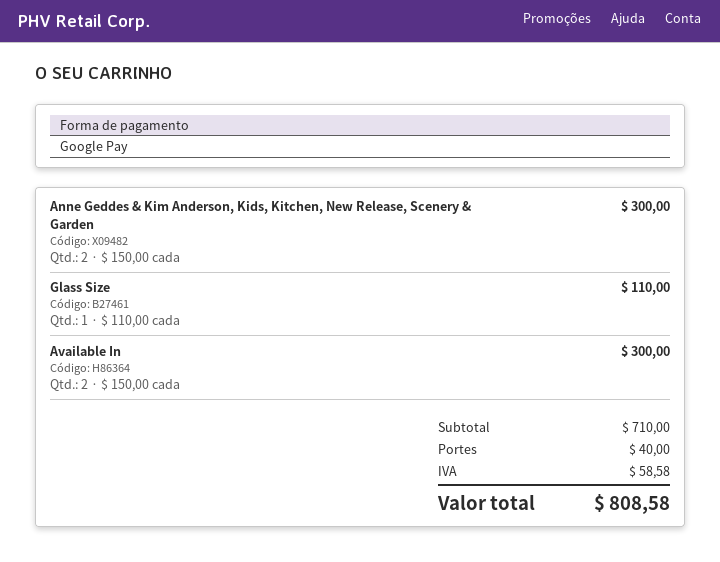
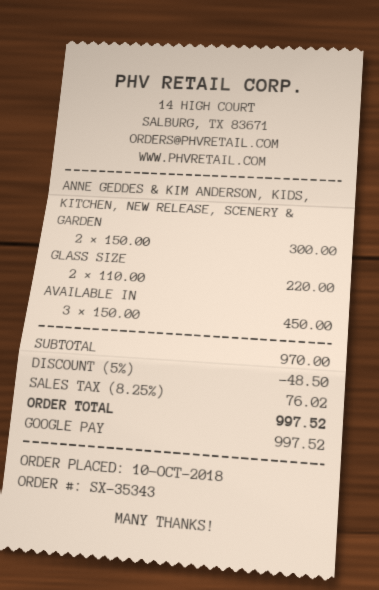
Glass Size: 1 x 110.00 = 110.00 -> 2 x 110.00 = 220.00
Available In: 2 x 150.00 = 300.00 -> 3 x 150.00 = 450.00
subtotal: 710.00 -> 970.00
discount: none -> 5% = 48.50
shipping: 40.00 -> none
tax: 58.58 -> 76.02
total: 808.58 -> 997.52

